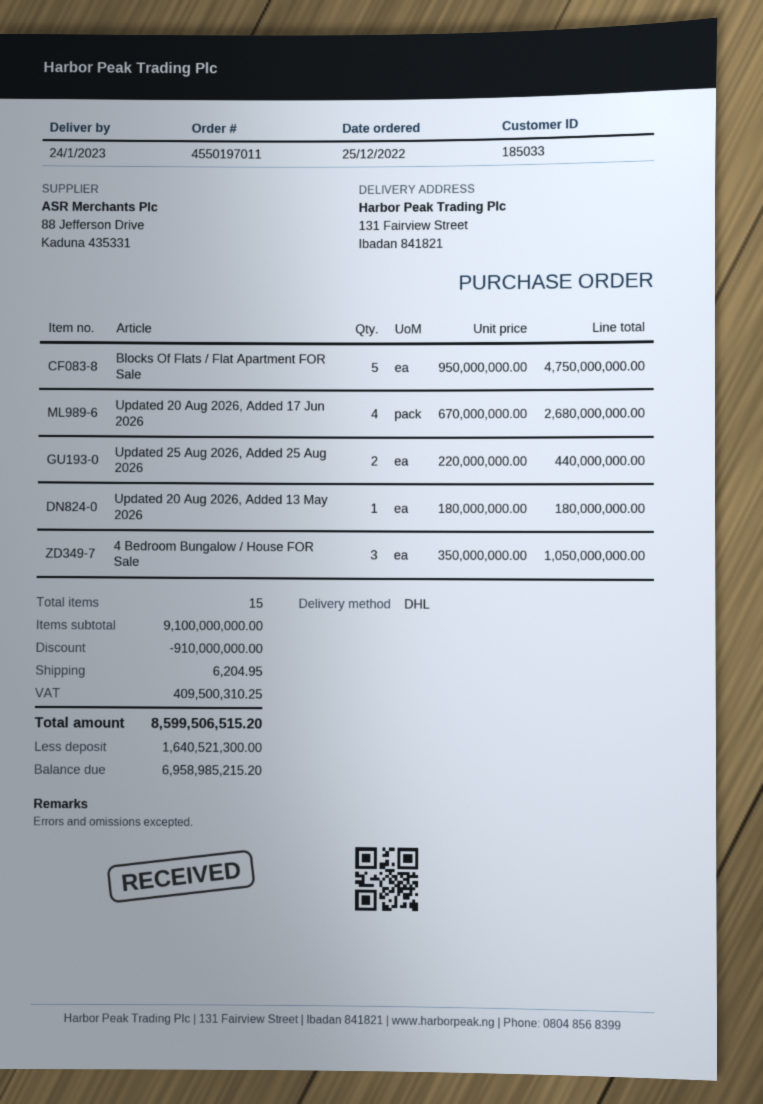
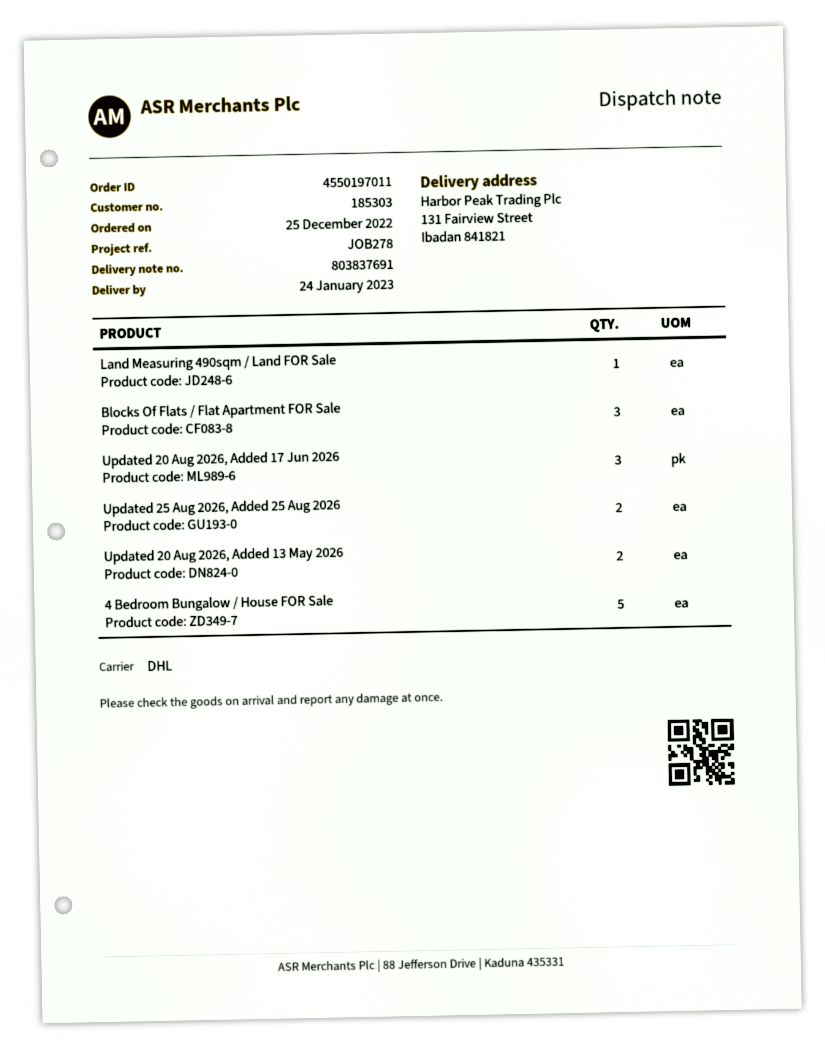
customer number: 185033 -> 185303
Blocks Of Flats / Flat Apartment FOR Sale: 5 -> 3
Updated 20 Aug 2026, Added 17 Jun 2026: 4 -> 3
Updated 20 Aug 2026, Added 13 May 2026: 1 -> 2
4 Bedroom Bungalow / House FOR Sale: 3 -> 5
Land Measuring 490sqm / Land FOR Sale: none -> 1

